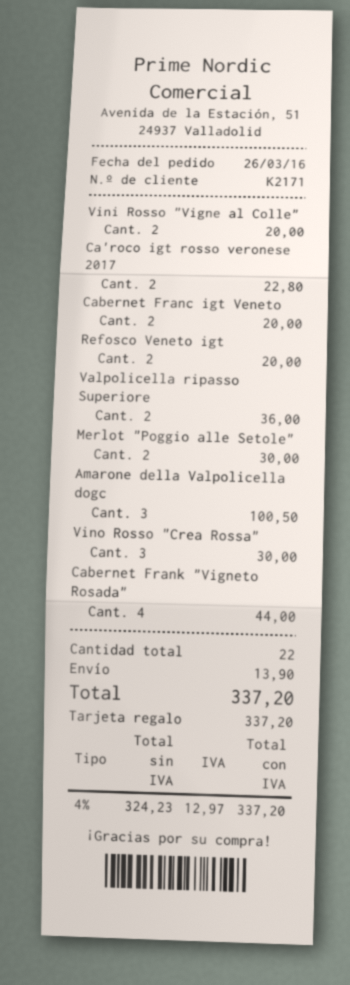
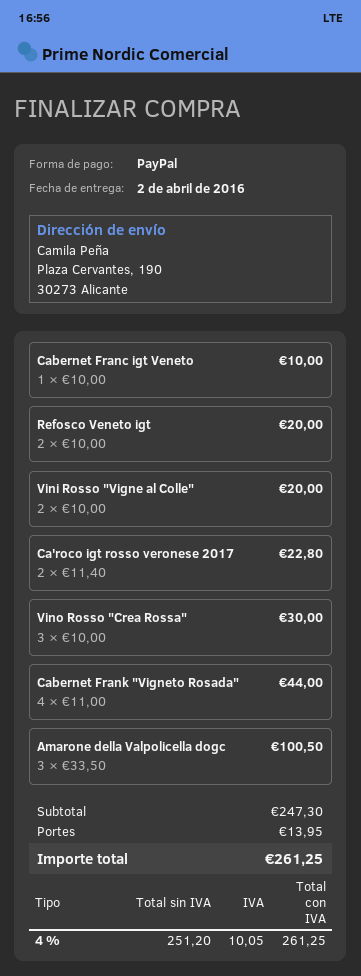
payment method: gift card -> PayPal
Cabernet Franc igt Veneto: 2 for 20.00 -> 1 for 10.00
Valpolicella ripasso Superiore: 2 for 36.00 -> none
Merlot "Poggio alle Setole": 2 for 30.00 -> none
shipping: 13.90 -> 13.95
net: 324.23 -> 251.20
tax: 4% = 12.97 -> 4% = 10.05
total: 337.20 -> 261.25

